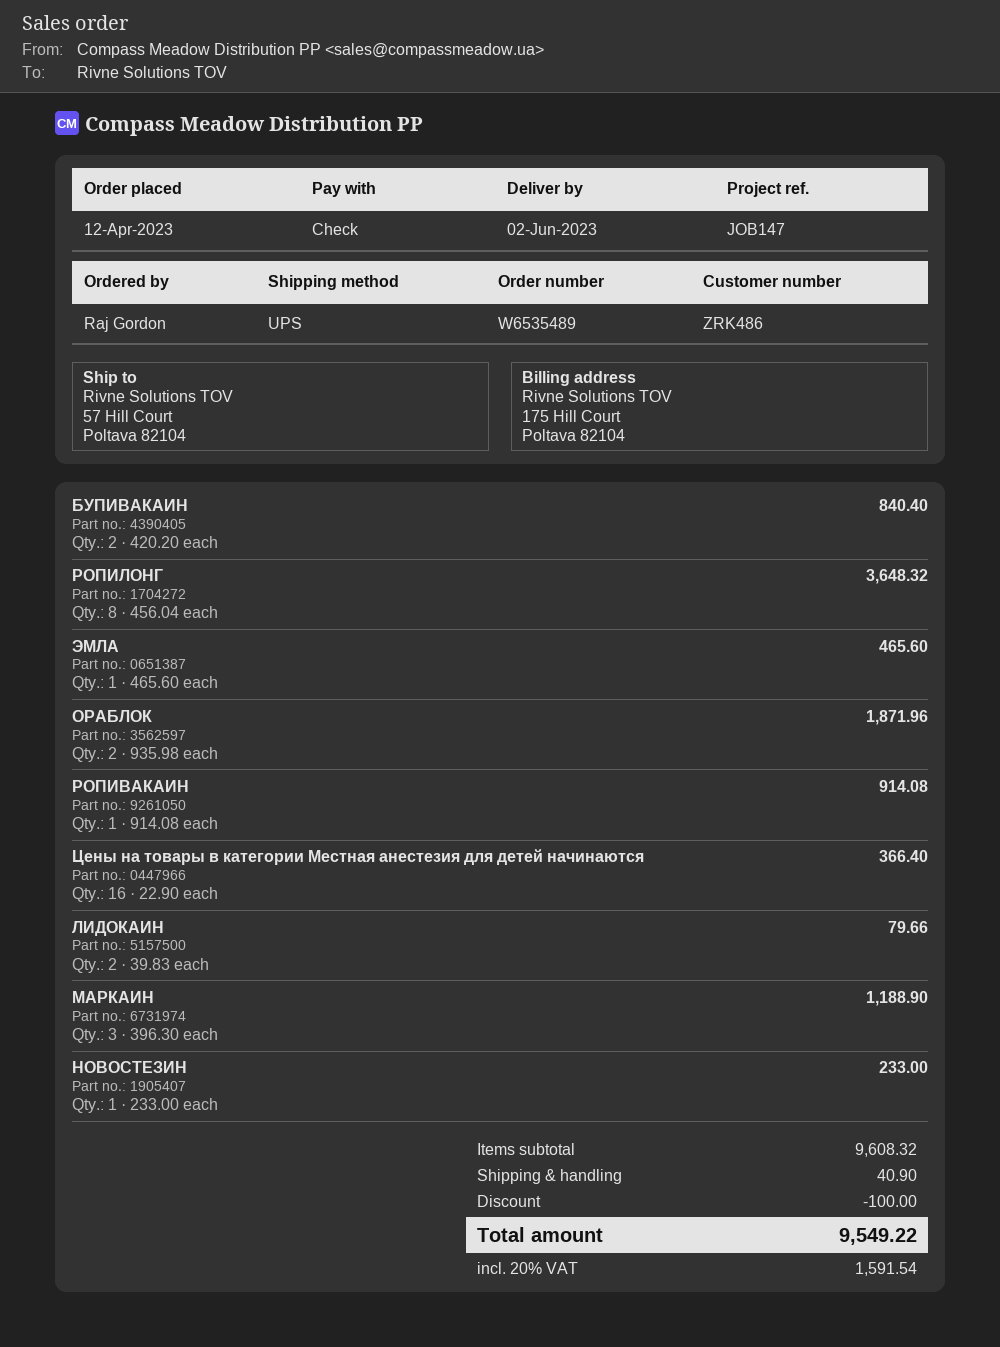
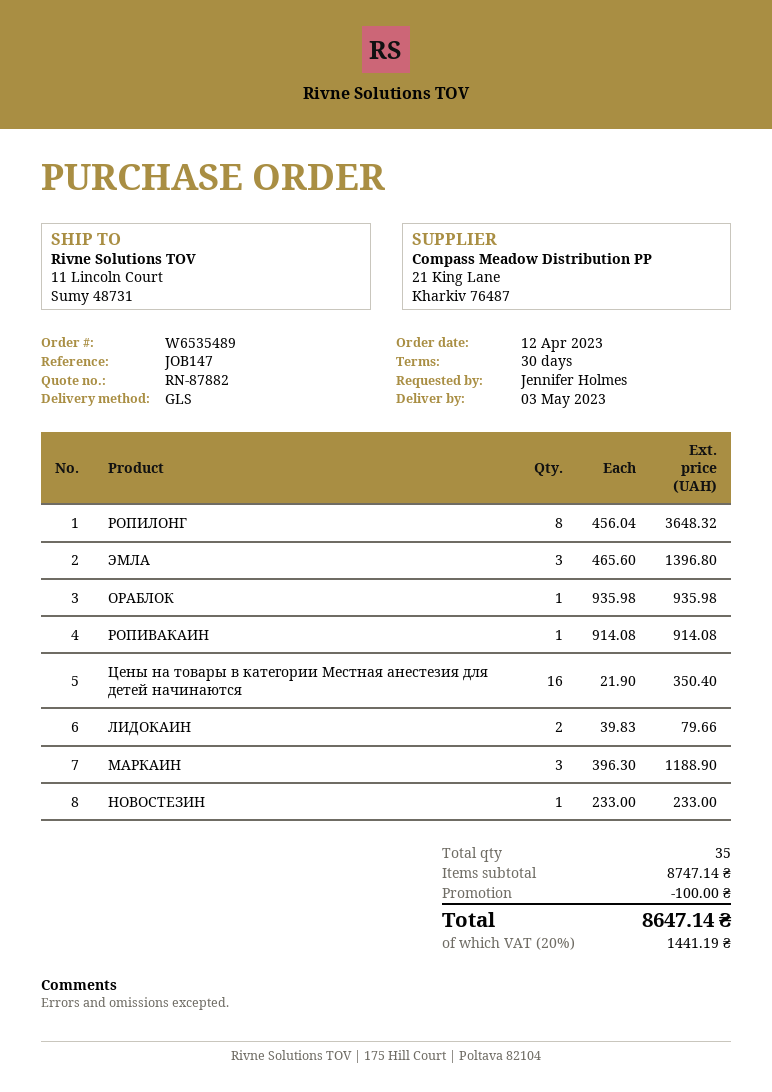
delivery date: 2023-06-02 -> 2023-05-03
ordered by: Raj Gordon -> Jennifer Holmes
shipping method: UPS -> GLS
ship to: 57 Hill Court, Poltava 82104 -> 11 Lincoln Court, Sumy 48731
БУПИВАКАИН: 2 x 420.20 = 840.40 -> none
ЭМЛА: 1 x 465.60 = 465.60 -> 3 x 465.60 = 1396.80
ОРАБЛОК: 2 x 935.98 = 1871.96 -> 1 x 935.98 = 935.98
Цены на товары в категории Местная анестезия для детей начинаются: 16 x 22.90 = 366.40 -> 16 x 21.90 = 350.40
subtotal: 9608.32 -> 8747.14
shipping: 40.90 -> none
tax: 20% = 1591.54 -> 20% = 1441.19
total: 9549.22 -> 8647.14

